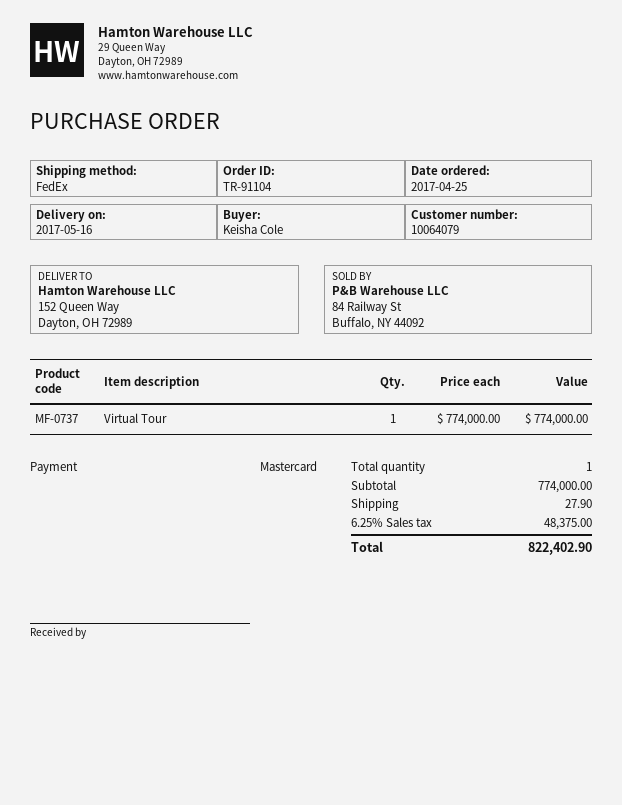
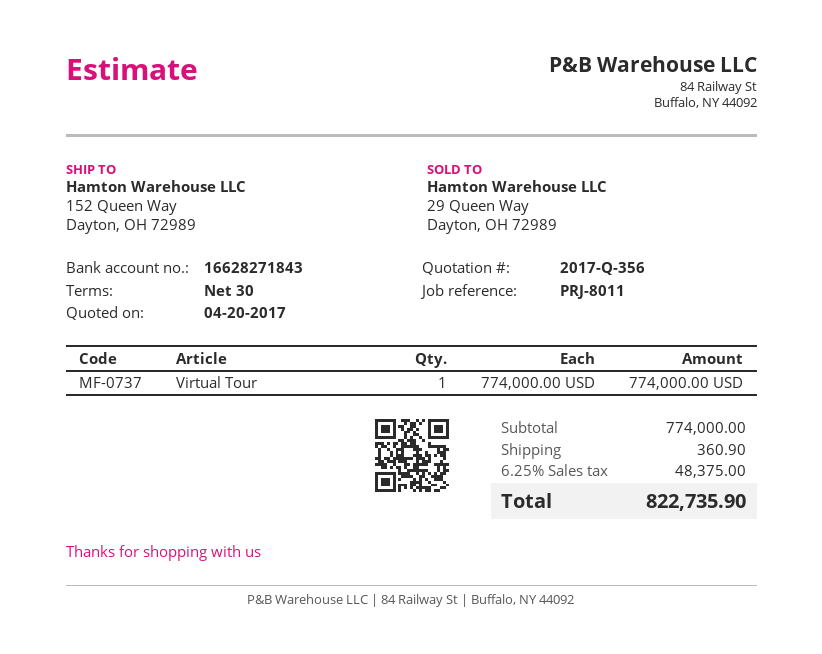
shipping: 27.90 -> 360.90
total: 822402.90 -> 822735.90

